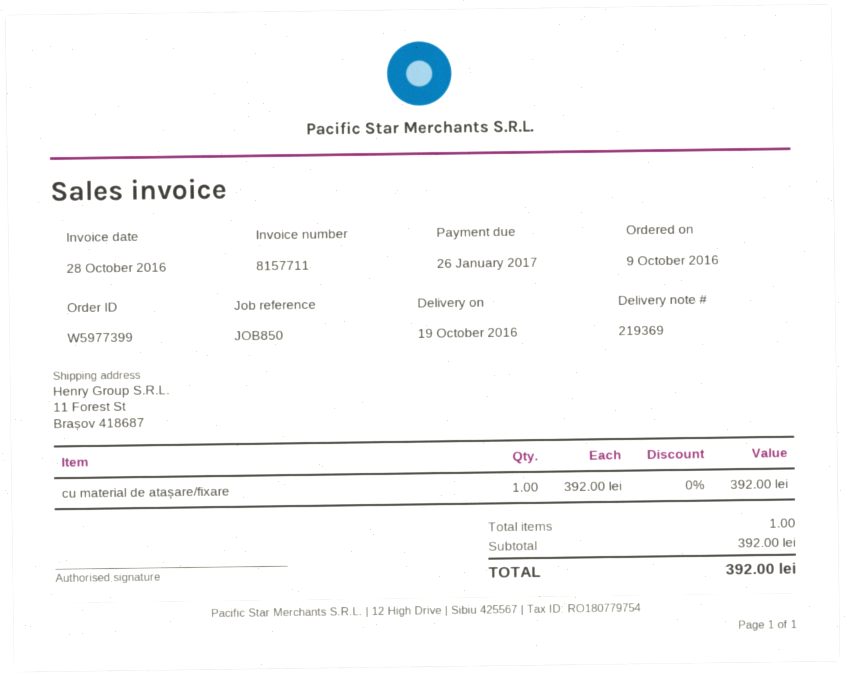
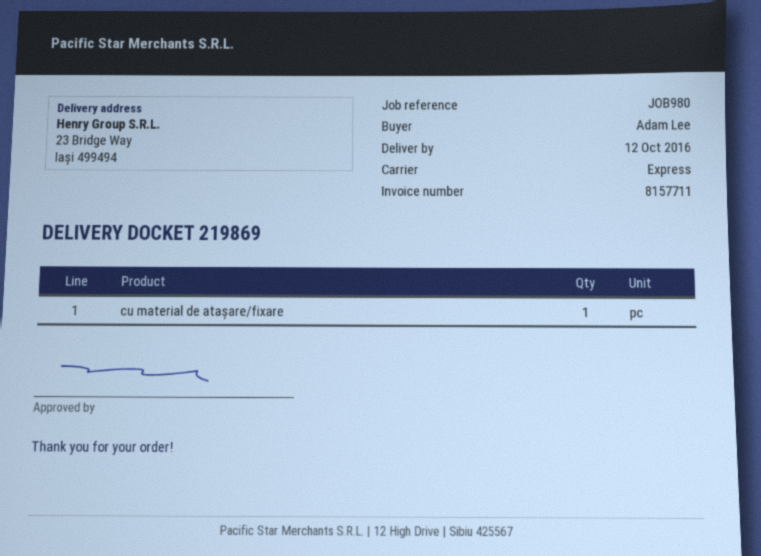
delivery note number: 219369 -> 219869
delivery date: 2016-10-19 -> 2016-10-12
reference: JOB850 -> JOB980
ship to: 11 Forest St, Brașov 418687 -> 23 Bridge Way, Iași 499494

